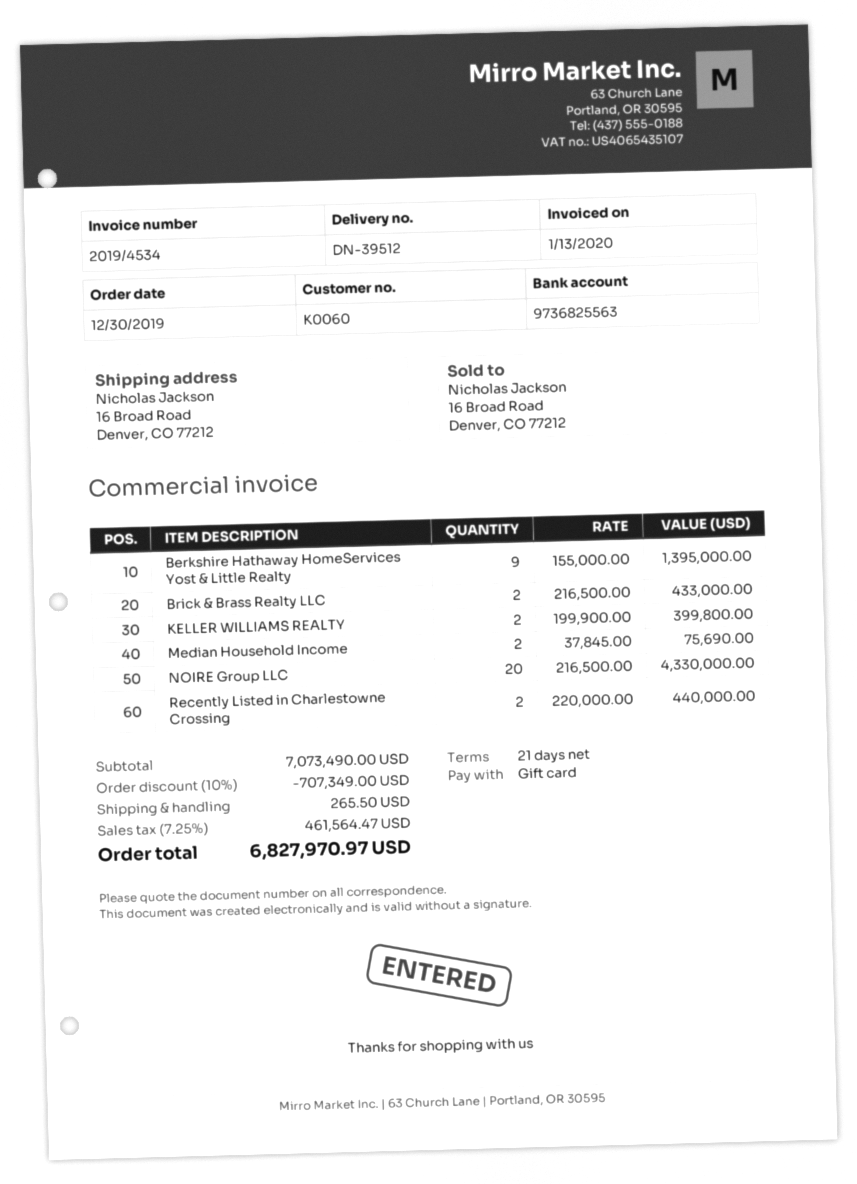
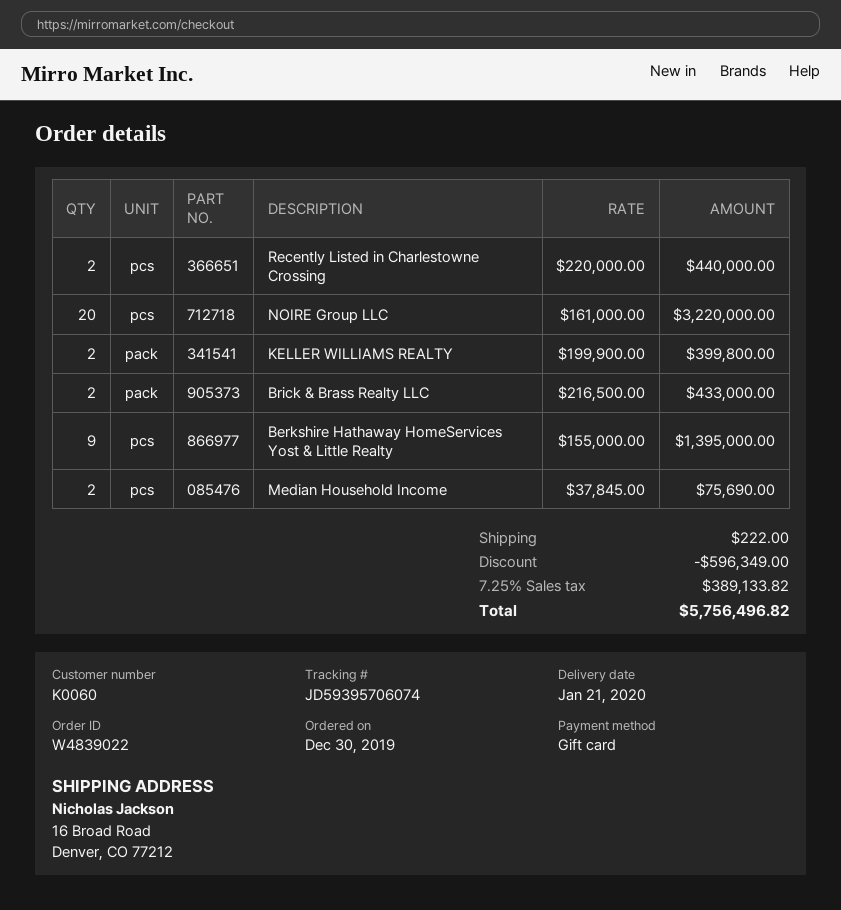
NOIRE Group LLC: 20 x 216500.00 = 4330000.00 -> 20 x 161000.00 = 3220000.00
discount: 707349.00 -> 596349.00
shipping: 265.50 -> 222.00
tax: 7.25% = 461564.47 -> 7.25% = 389133.82
total: 6827970.97 -> 5756496.82

